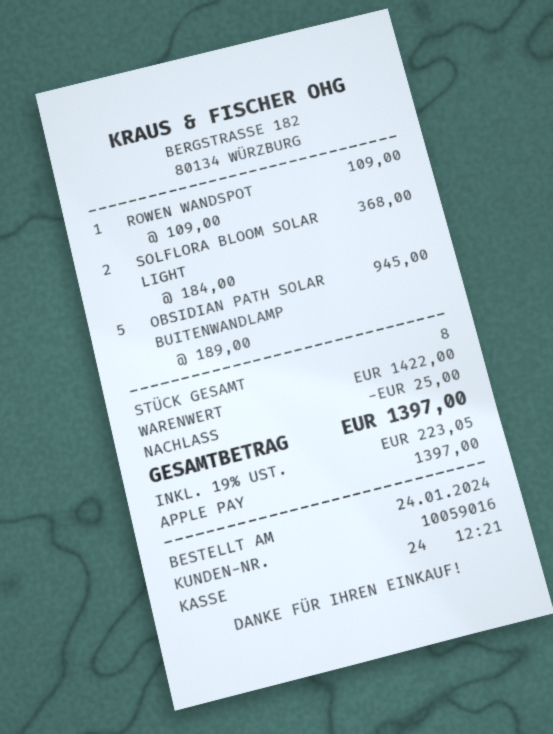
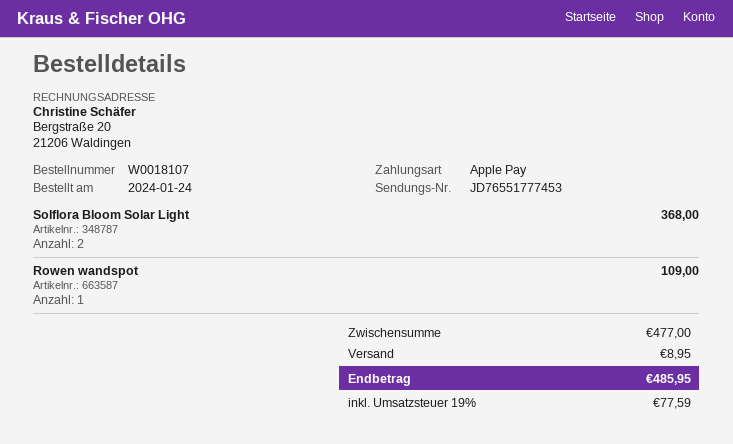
OBSIDIAN PATH SOLAR BUITENWANDLAMP: 5 for 945.00 -> none
subtotal: 1422.00 -> 477.00
discount: 25.00 -> none
shipping: none -> 8.95
tax: 19% = 223.05 -> 19% = 77.59
total: 1397.00 -> 485.95

